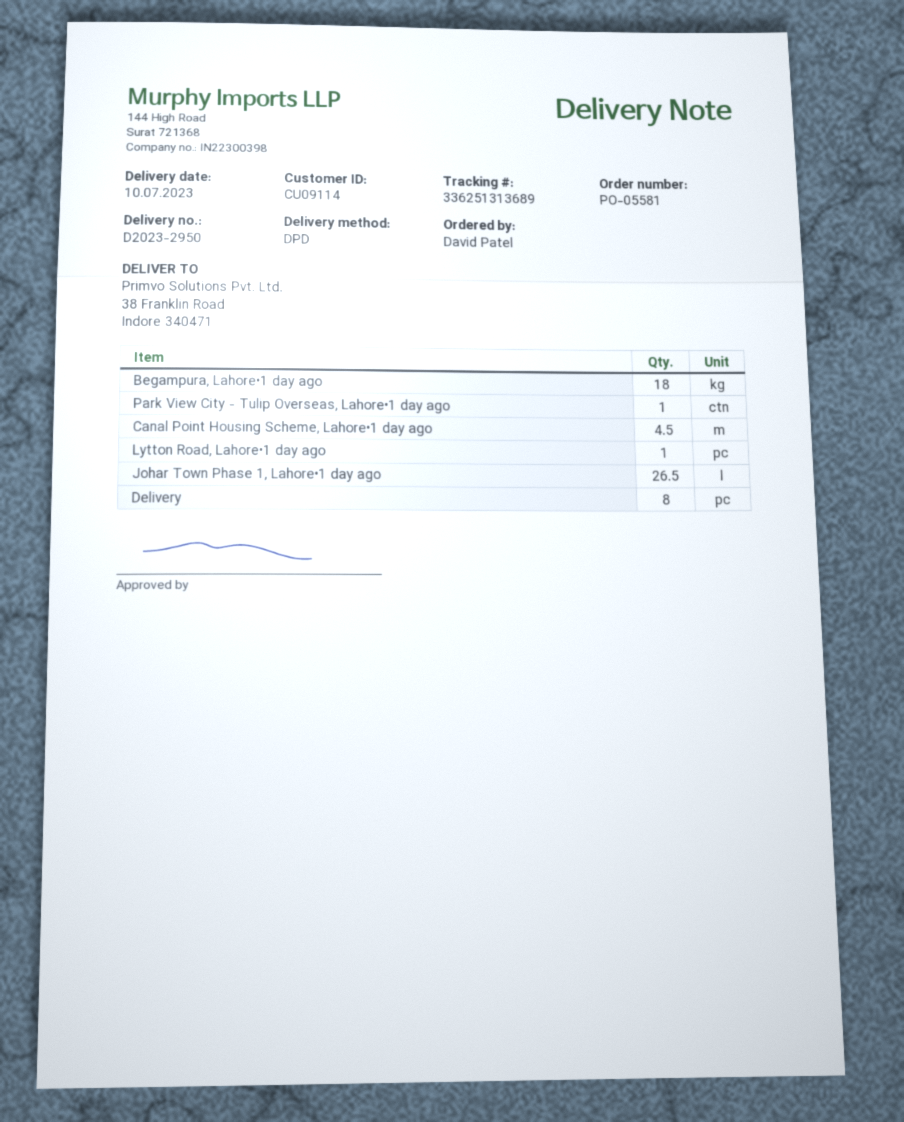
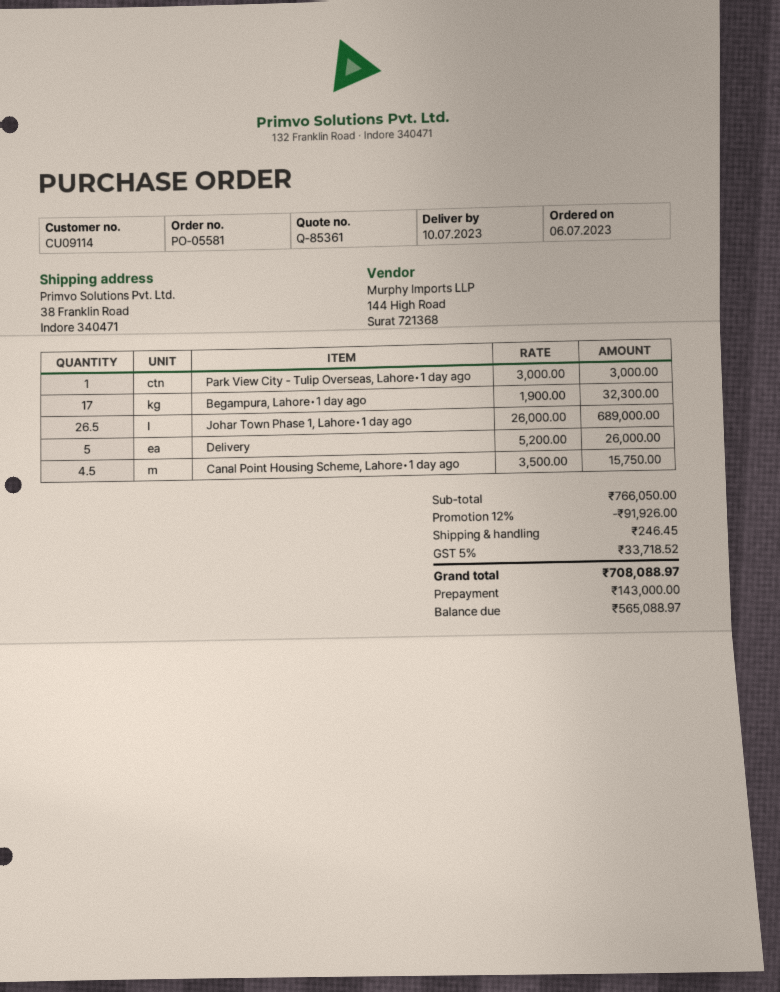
Begampura, Lahore•1 day ago: 18 -> 17
Lytton Road, Lahore•1 day ago: 1 -> none
Delivery: 8 -> 5

